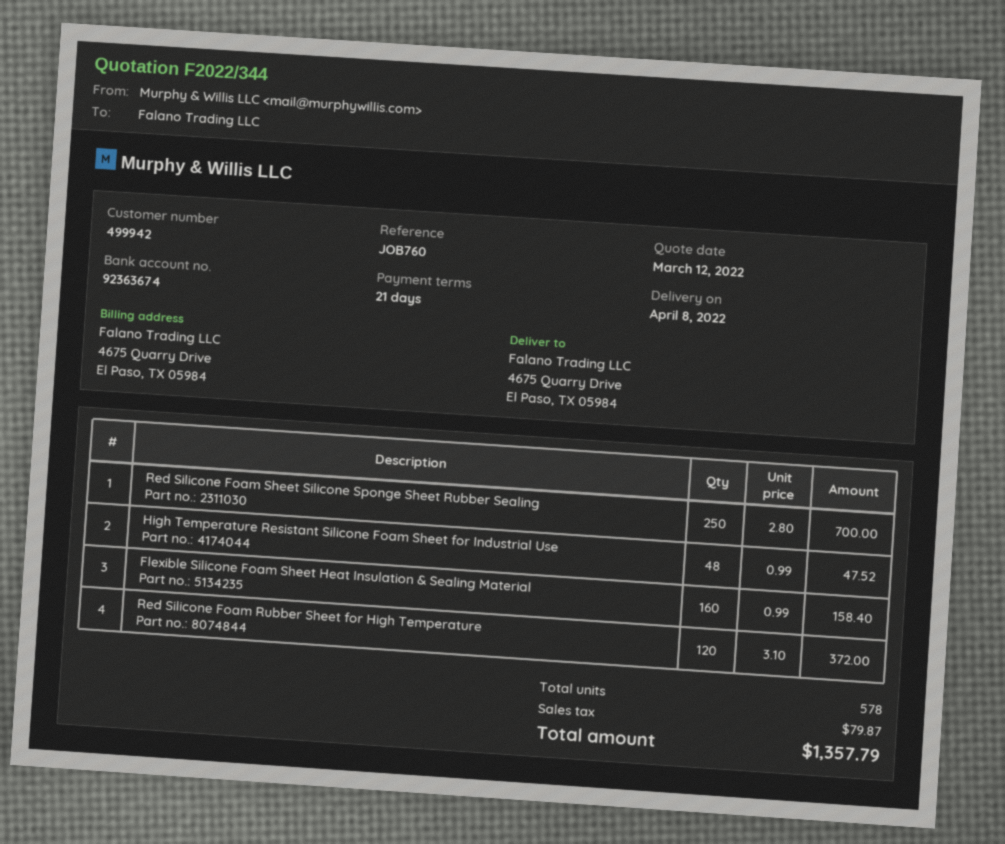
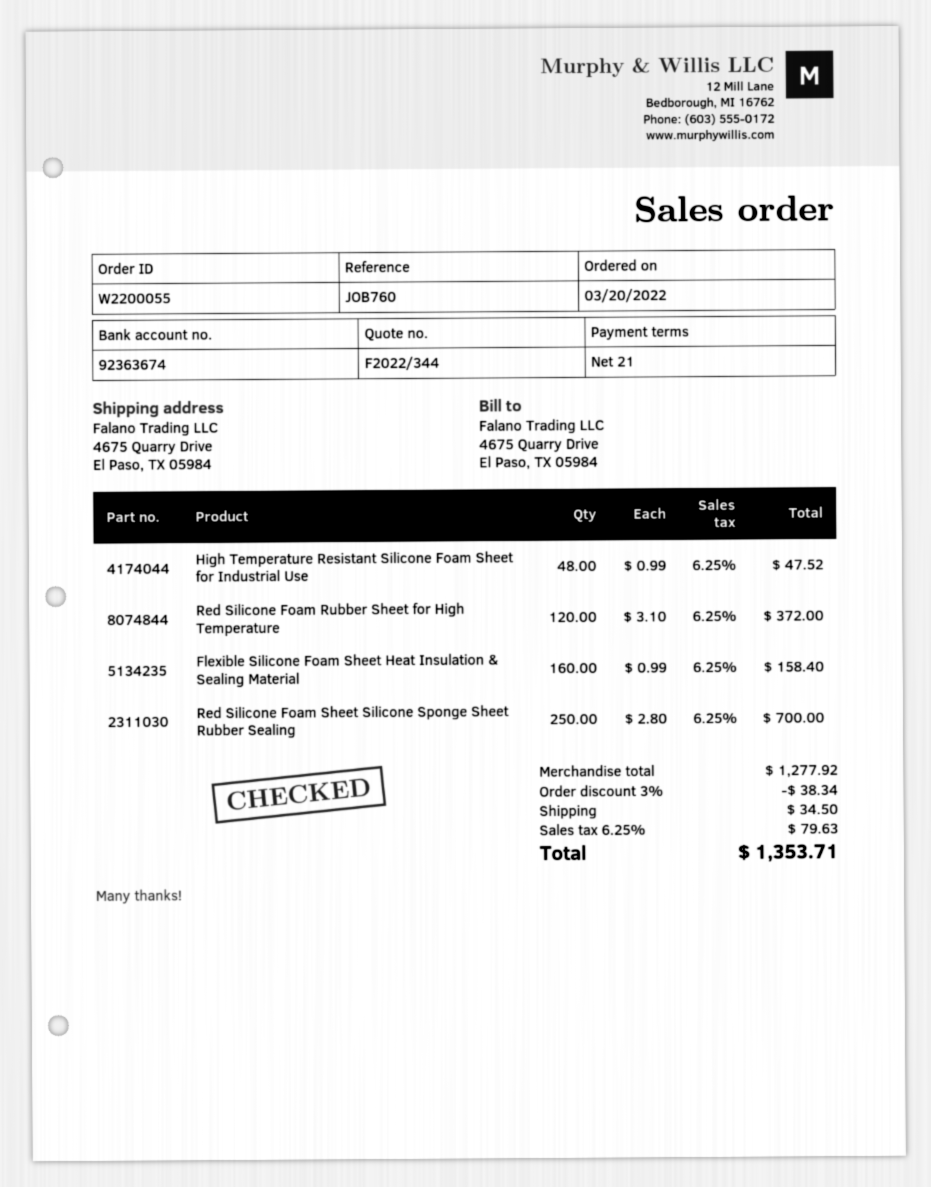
discount: none -> 3% = 38.34
shipping: none -> 34.50
tax: 79.87 -> 79.63
total: 1357.79 -> 1353.71

